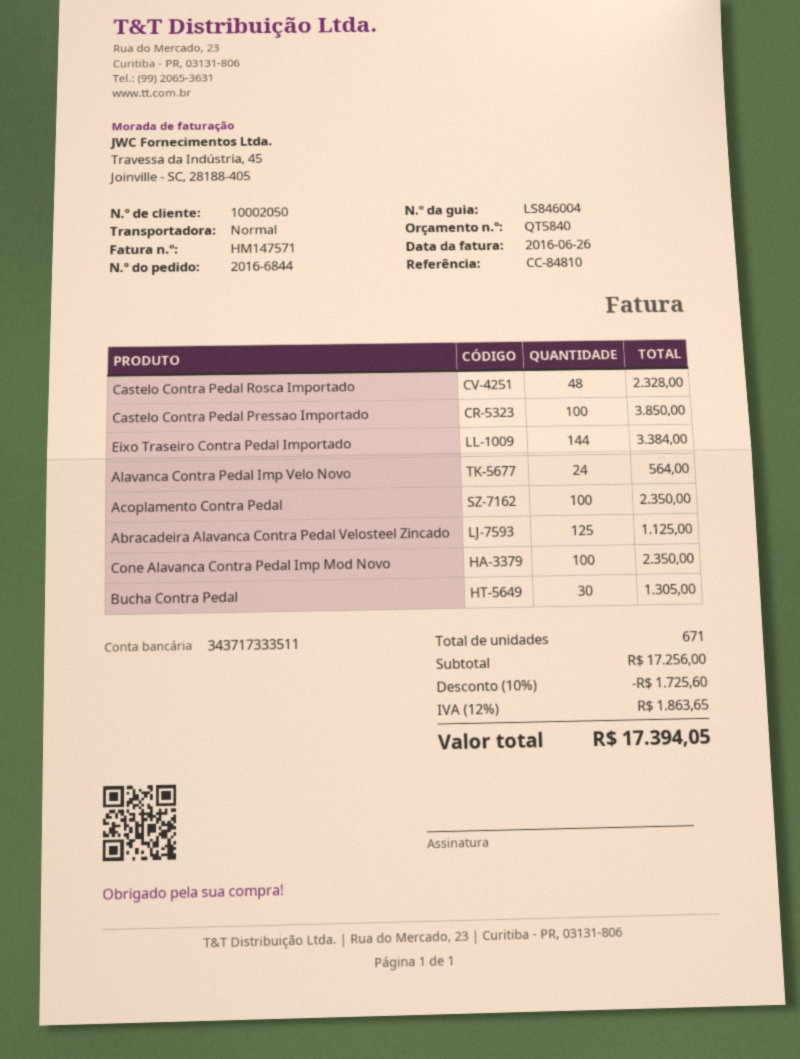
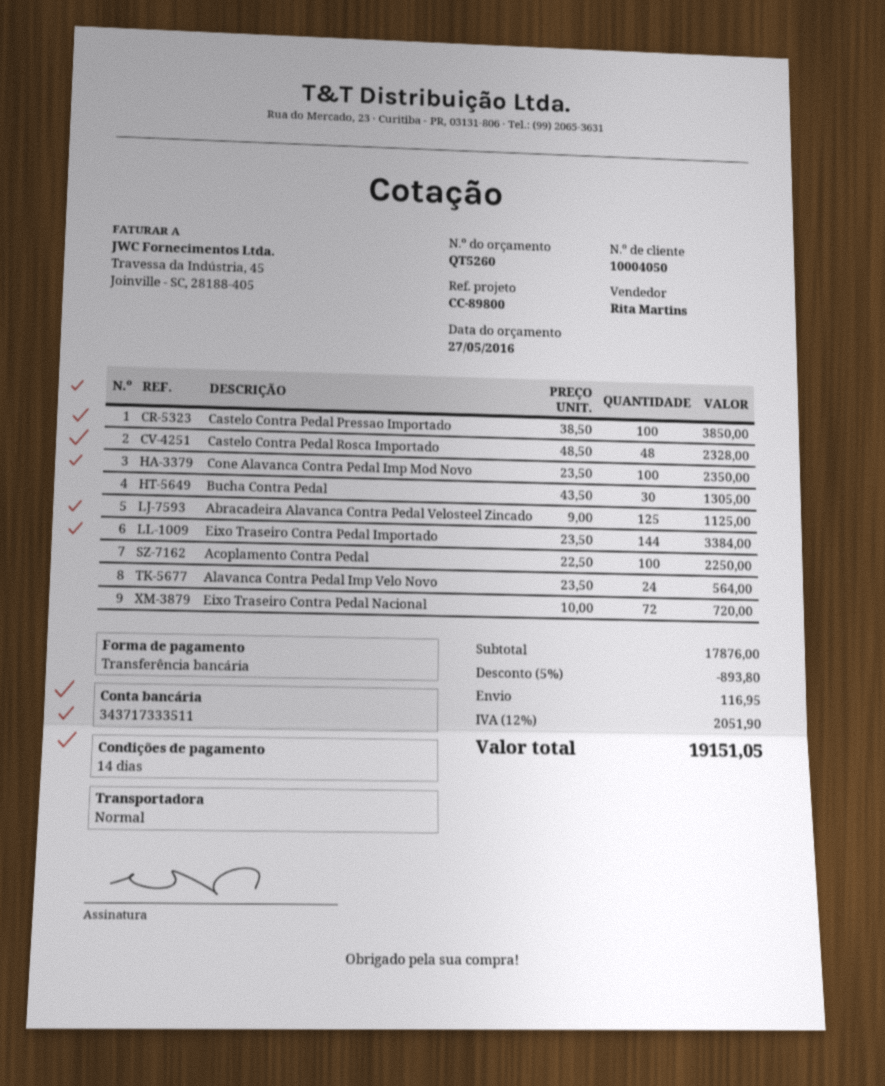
quote number: QT5840 -> QT5260
customer number: 10002050 -> 10004050
reference: CC-84810 -> CC-89800
Acoplamento Contra Pedal: 100 for 2350.00 -> 100 for 2250.00
Eixo Traseiro Contra Pedal Nacional: none -> 72 for 720.00
subtotal: 17256.00 -> 17876.00
discount: 10% = 1725.60 -> 5% = 893.80
shipping: none -> 116.95
tax: 12% = 1863.65 -> 12% = 2051.90
total: 17394.05 -> 19151.05

